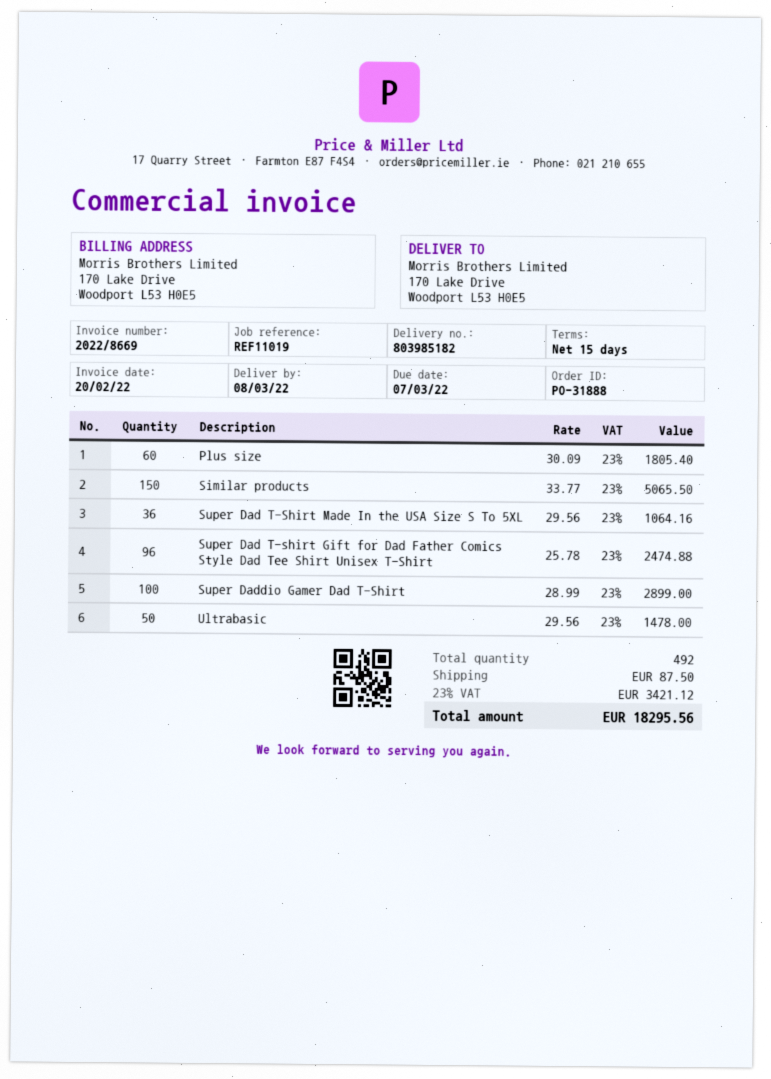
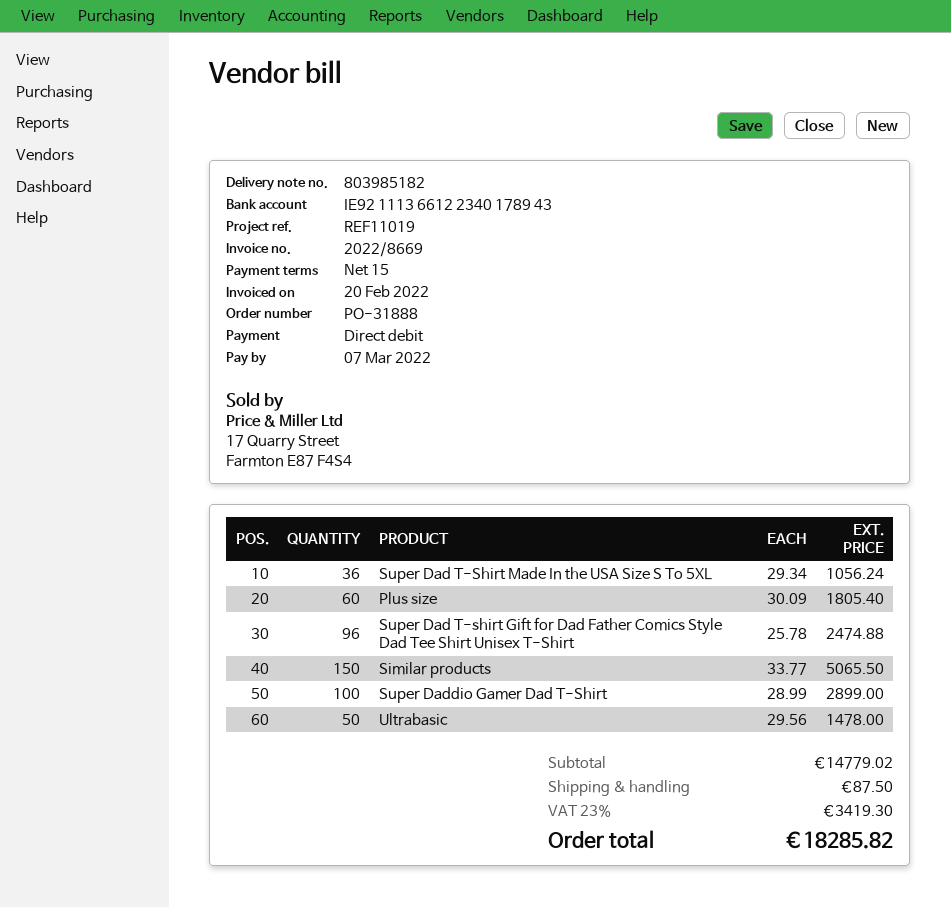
Super Dad T-Shirt Made In the USA Size S To 5XL: 36 x 29.56 = 1064.16 -> 36 x 29.34 = 1056.24
tax: 23% = 3421.12 -> 23% = 3419.30
total: 18295.56 -> 18285.82

